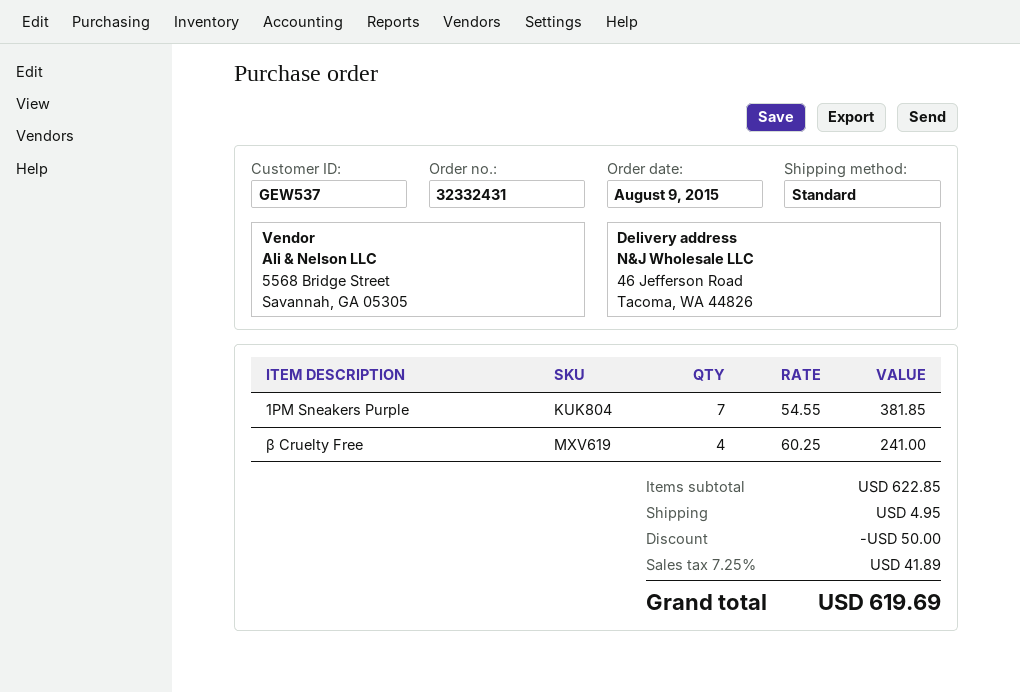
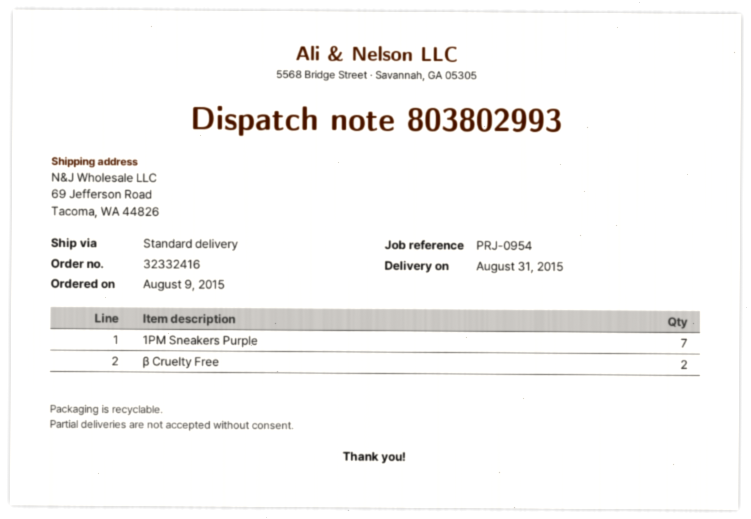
order number: 32332431 -> 32332416
ship to: 46 Jefferson Road, Tacoma, WA 44826 -> 69 Jefferson Road, Tacoma, WA 44826
β Cruelty Free: 4 -> 2

